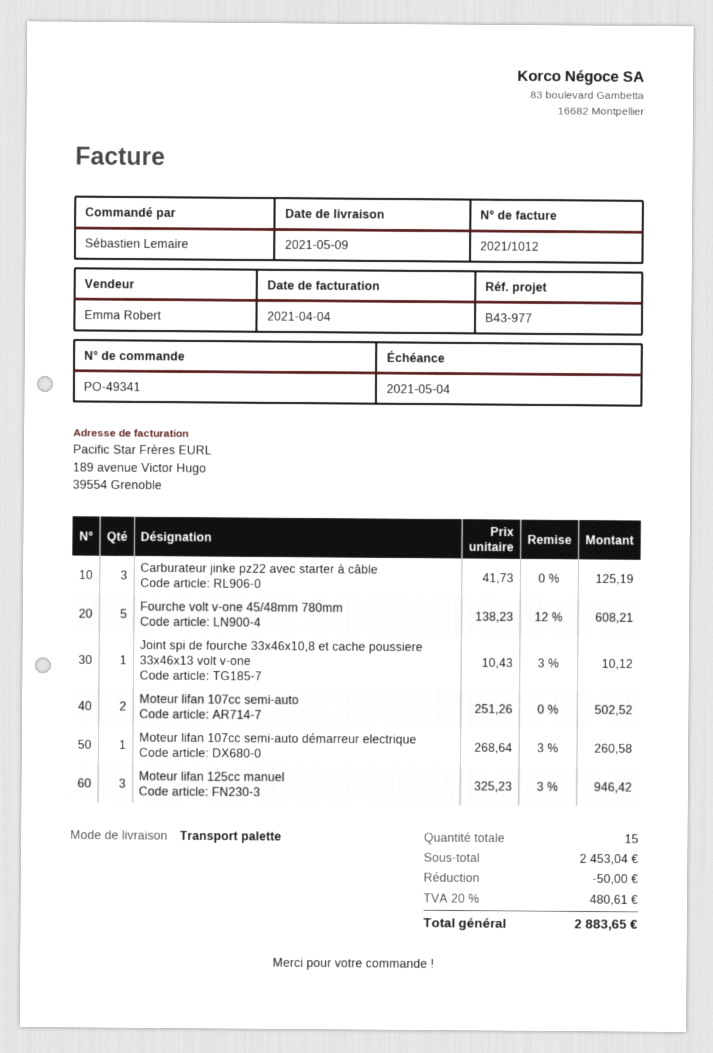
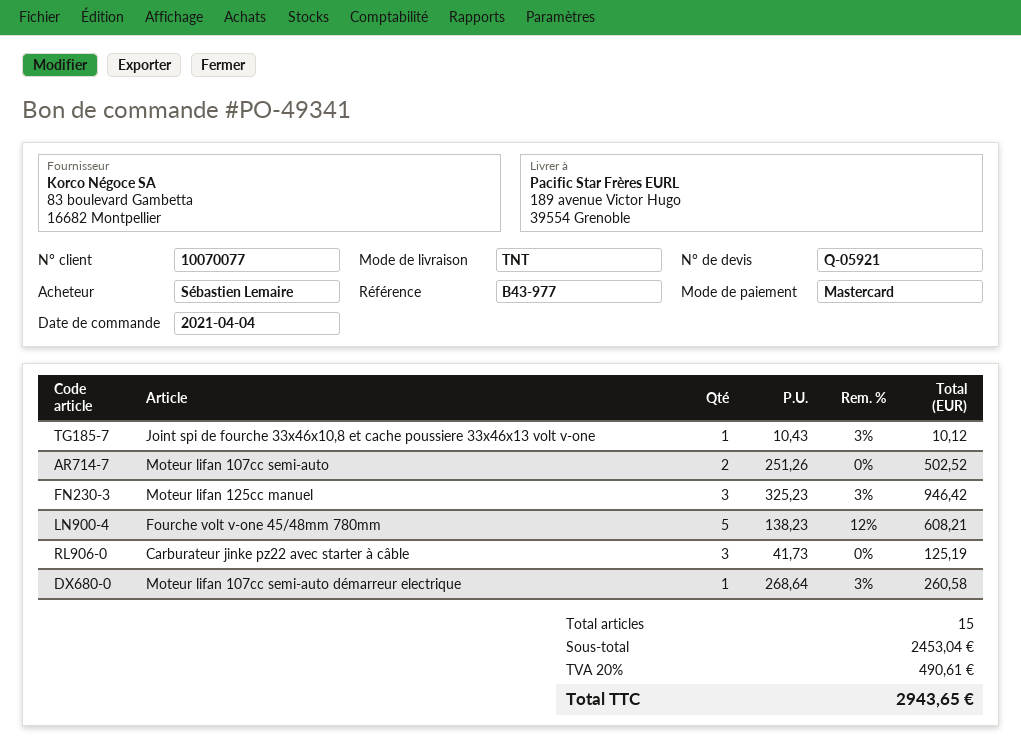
shipping method: pallet freight -> TNT
discount: 50.00 -> none
tax: 20% = 480.61 -> 20% = 490.61
total: 2883.65 -> 2943.65

